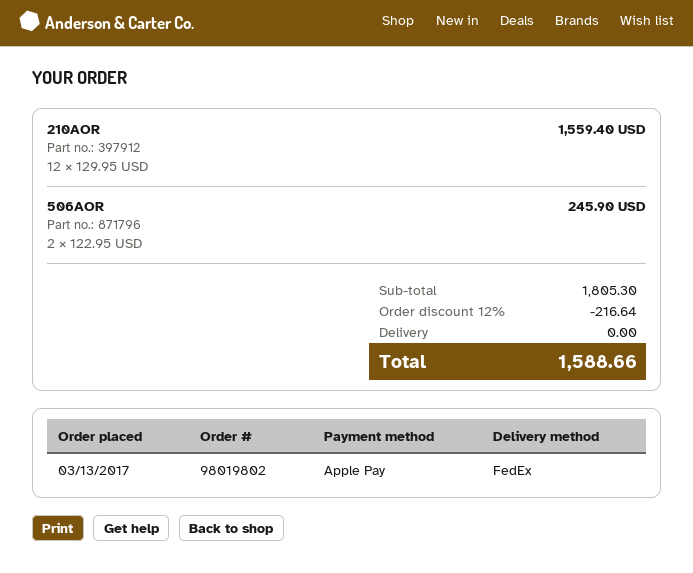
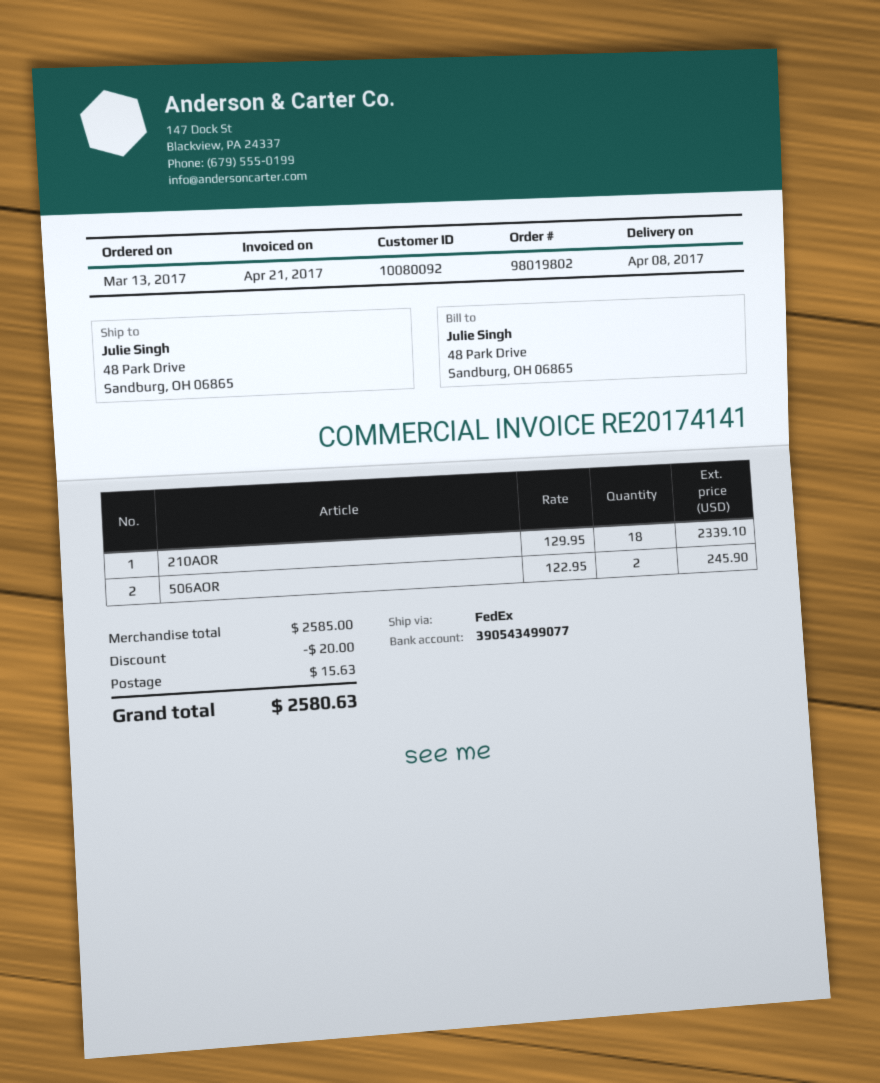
210AOR: 12 x 129.95 = 1559.40 -> 18 x 129.95 = 2339.10
subtotal: 1805.30 -> 2585.00
discount: 216.64 -> 20.00
shipping: 0.00 -> 15.63
total: 1588.66 -> 2580.63

